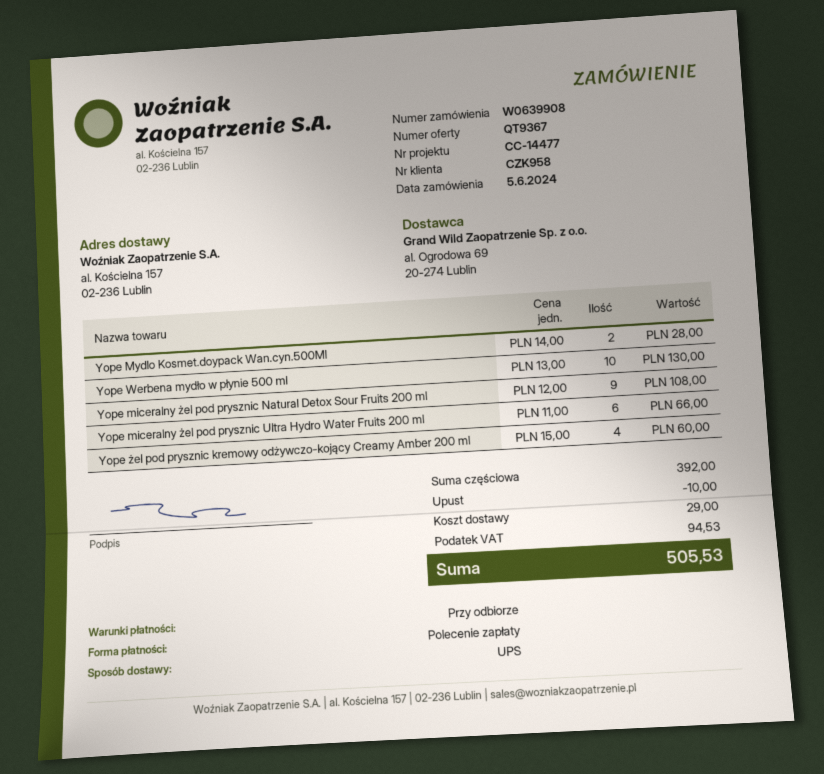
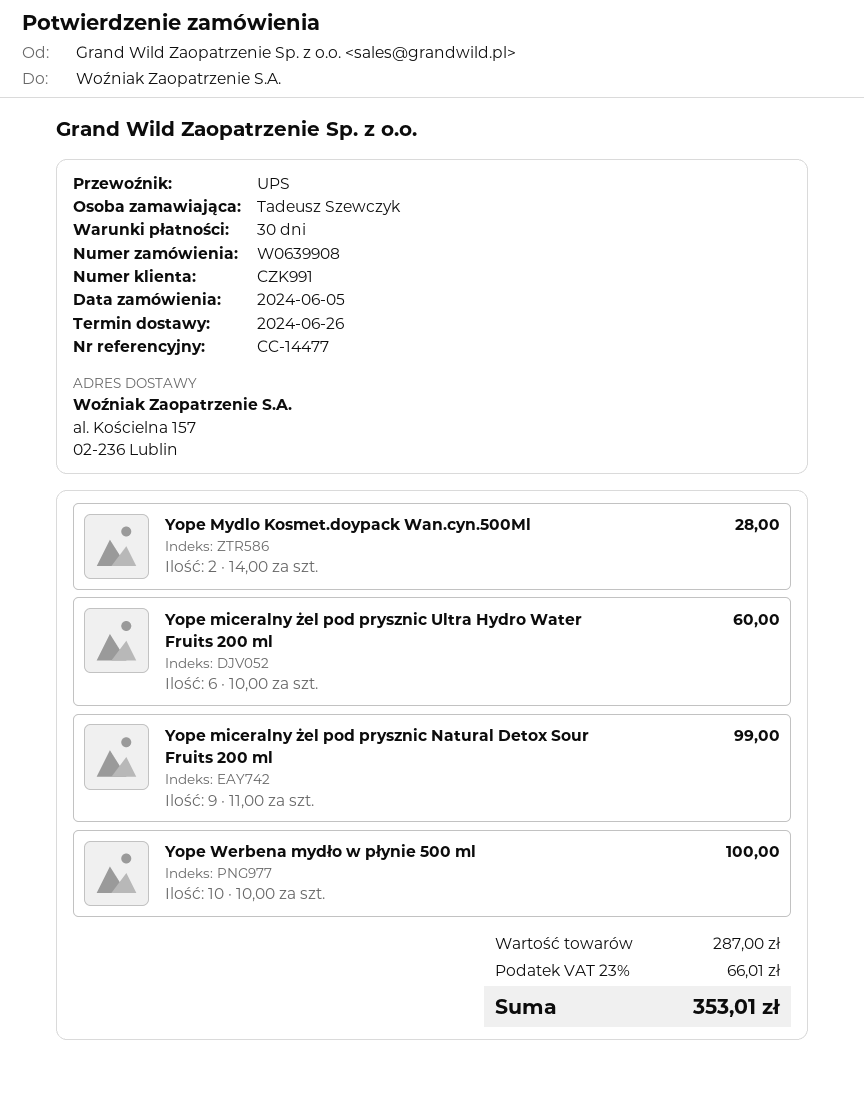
payment terms: on receipt -> 30 days
customer number: CZK958 -> CZK991
Yope Werbena mydło w płynie 500 ml: 10 x 13.00 = 130.00 -> 10 x 10.00 = 100.00
Yope miceralny żel pod prysznic Natural Detox Sour Fruits 200 ml: 9 x 12.00 = 108.00 -> 9 x 11.00 = 99.00
Yope miceralny żel pod prysznic Ultra Hydro Water Fruits 200 ml: 6 x 11.00 = 66.00 -> 6 x 10.00 = 60.00
Yope żel pod prysznic kremowy odżywczo-kojący Creamy Amber 200 ml: 4 x 15.00 = 60.00 -> none
subtotal: 392.00 -> 287.00
discount: 10.00 -> none
shipping: 29.00 -> none
tax: 94.53 -> 66.01
total: 505.53 -> 353.01

